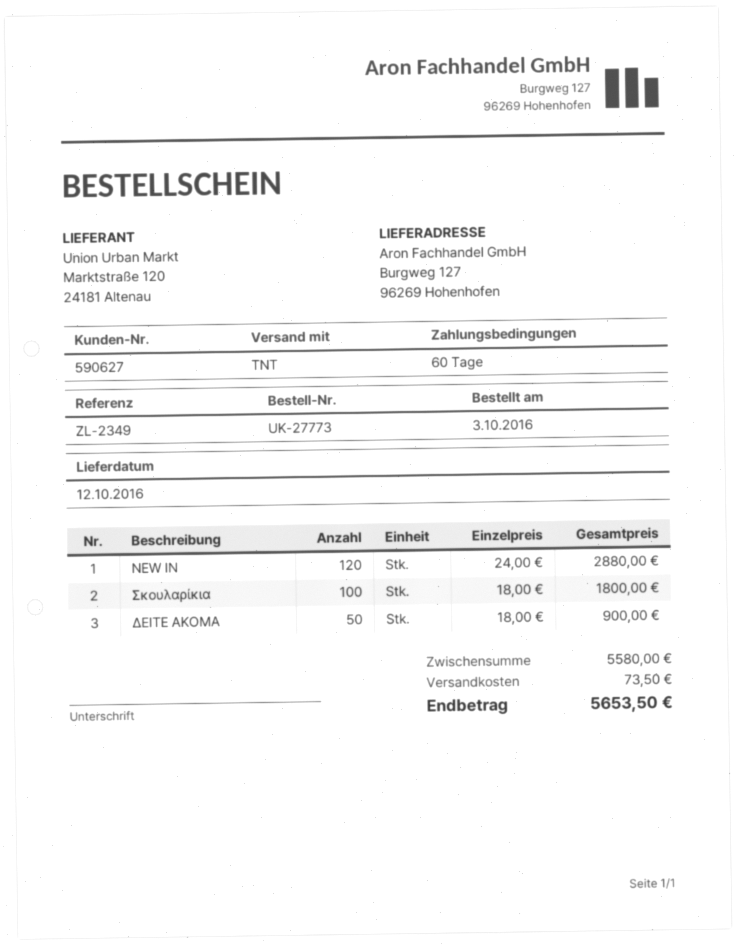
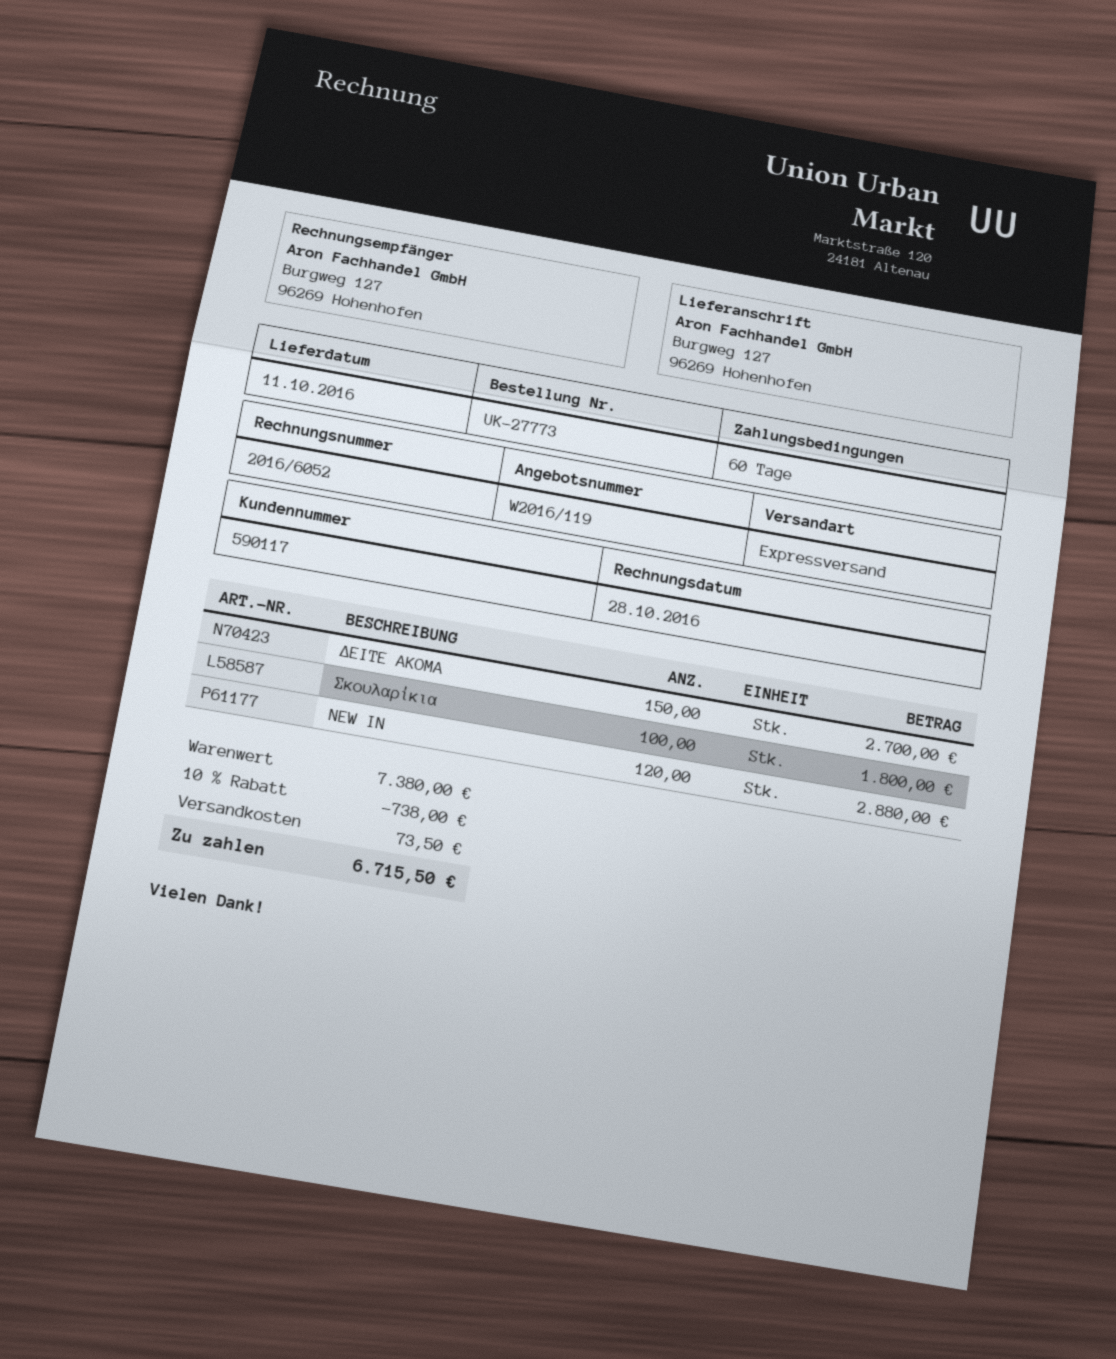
delivery date: 2016-10-12 -> 2016-10-11
customer number: 590627 -> 590117
shipping method: TNT -> express
ΔΕΙΤΕ ΑΚΟΜΑ: 50 for 900.00 -> 150 for 2700.00
subtotal: 5580.00 -> 7380.00
discount: none -> 10% = 738.00
total: 5653.50 -> 6715.50

